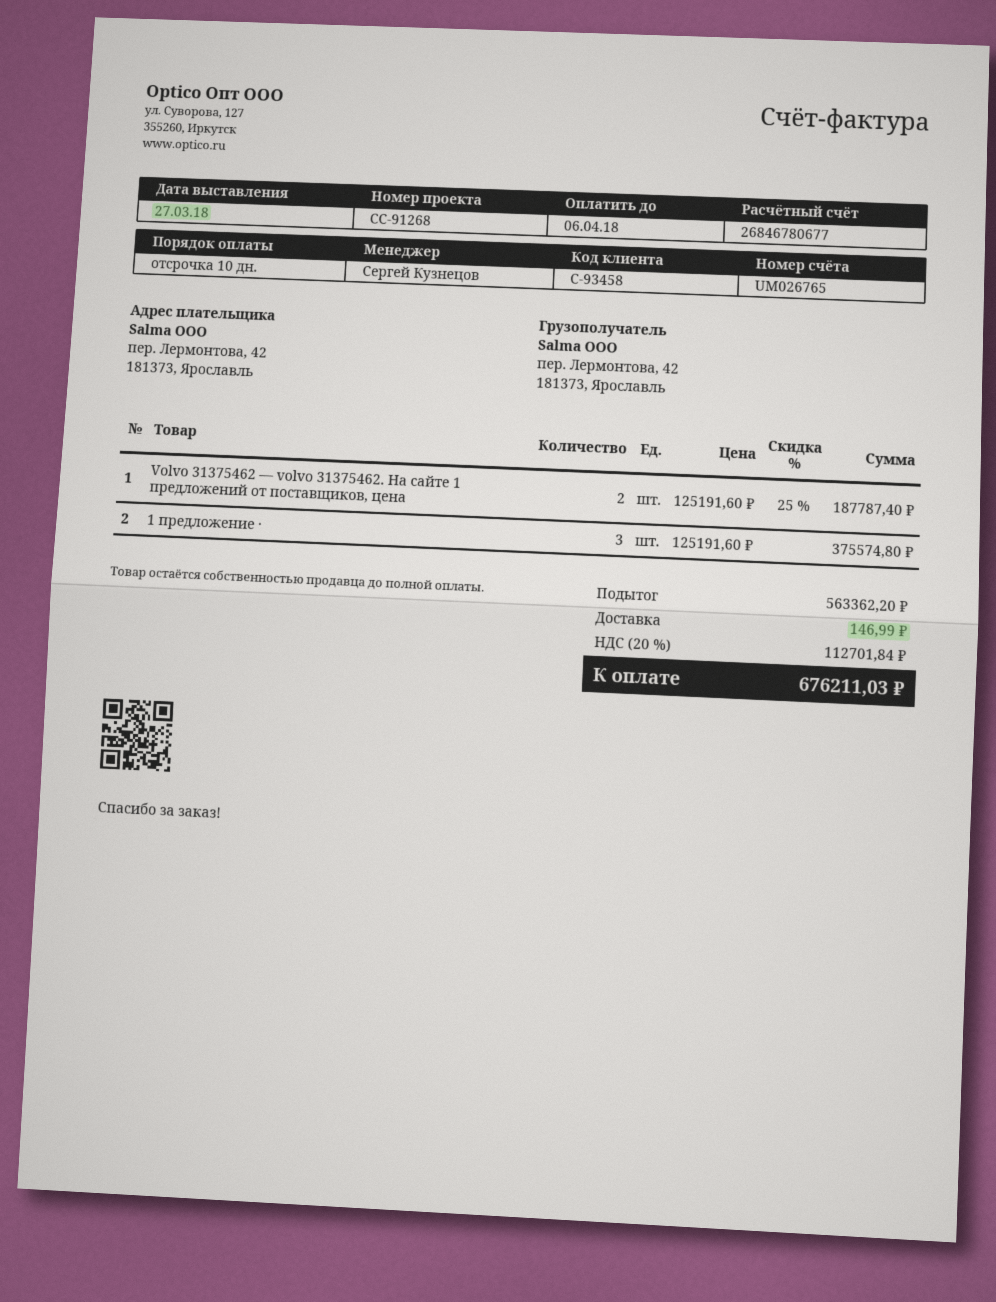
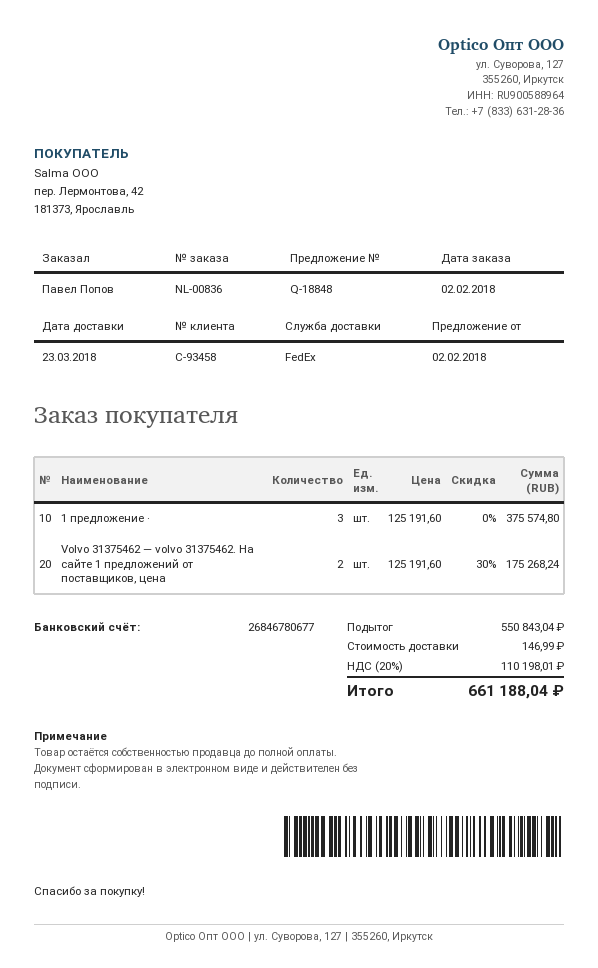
Volvo 31375462 — volvo 31375462. На сайте 1 предложений от поставщиков, цена: 2 x 125191.60 - 25% = 187787.40 -> 2 x 125191.60 - 30% = 175268.24
subtotal: 563362.20 -> 550843.04
tax: 20% = 112701.84 -> 20% = 110198.01
total: 676211.03 -> 661188.04

